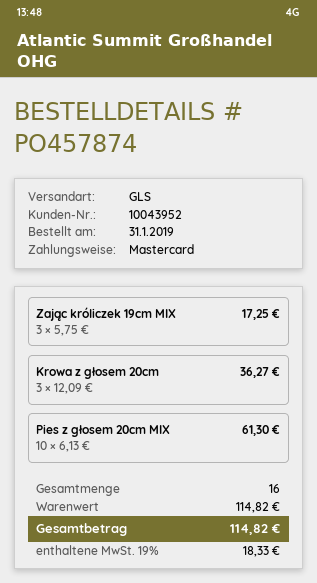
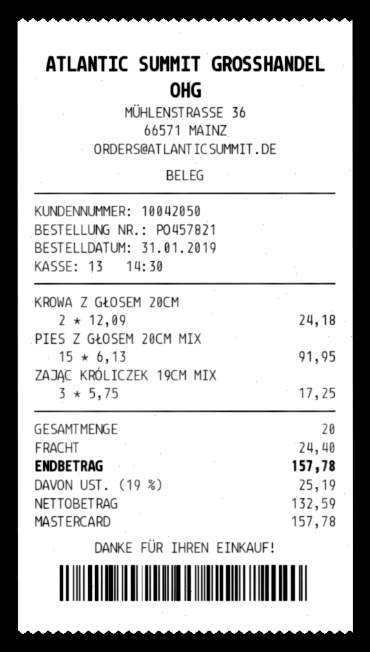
order number: PO457874 -> PO457821
customer number: 10043952 -> 10042050
Krowa z głosem 20cm: 3 x 12.09 = 36.27 -> 2 x 12.09 = 24.18
Pies z głosem 20cm MIX: 10 x 6.13 = 61.30 -> 15 x 6.13 = 91.95
total quantity: 16 -> 20
shipping: none -> 24.40
tax: 19% = 18.33 -> 19% = 25.19
total: 114.82 -> 157.78

